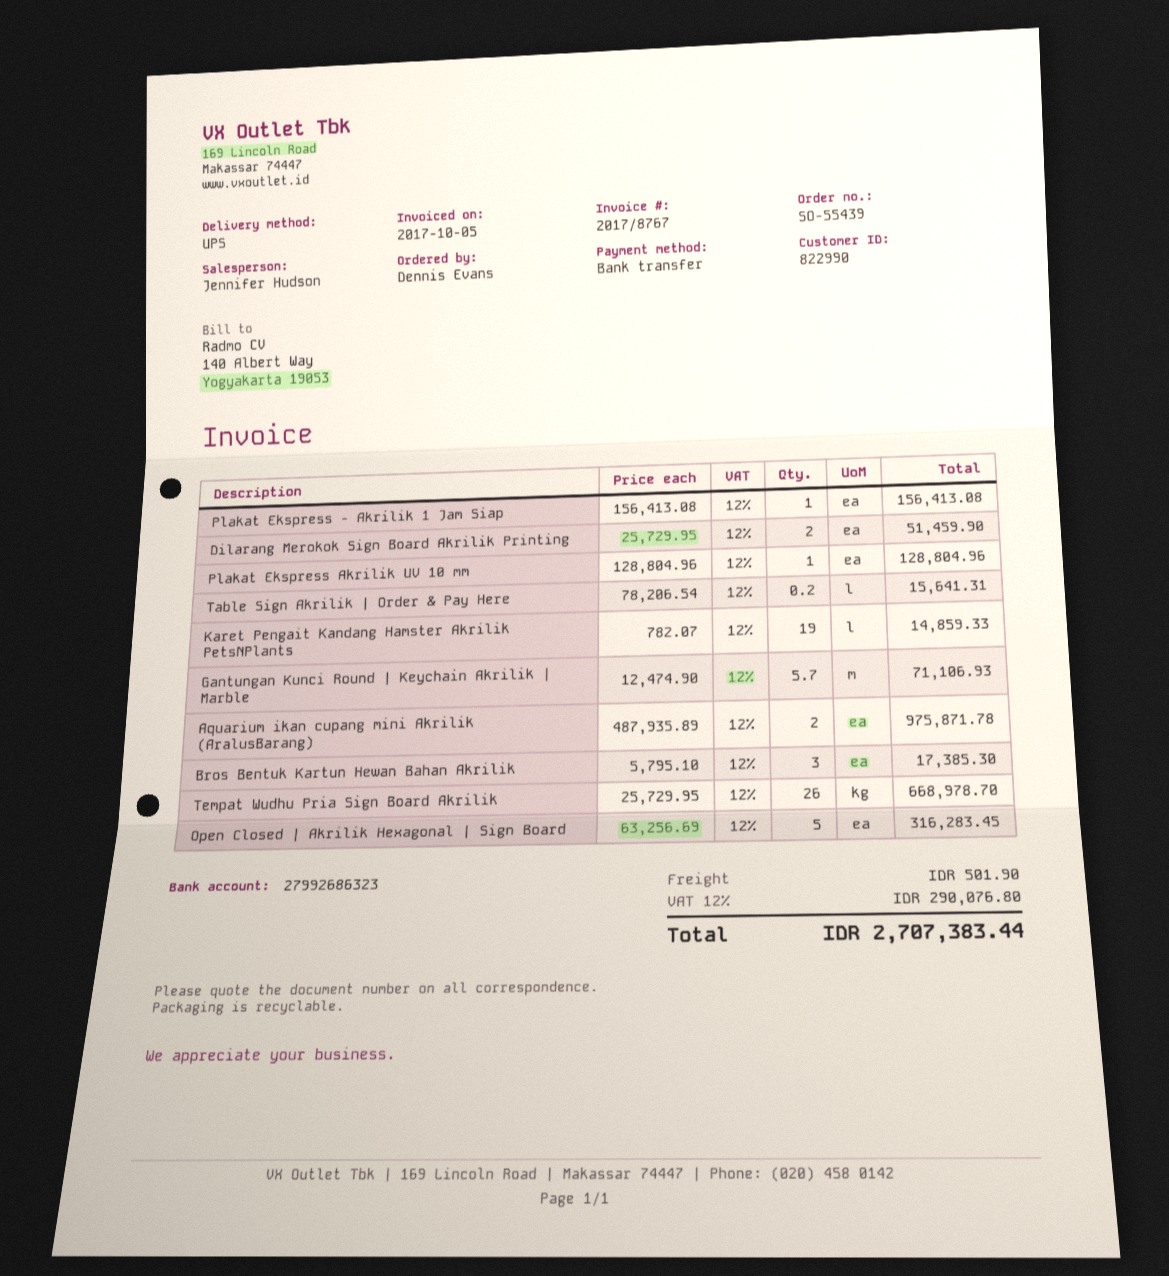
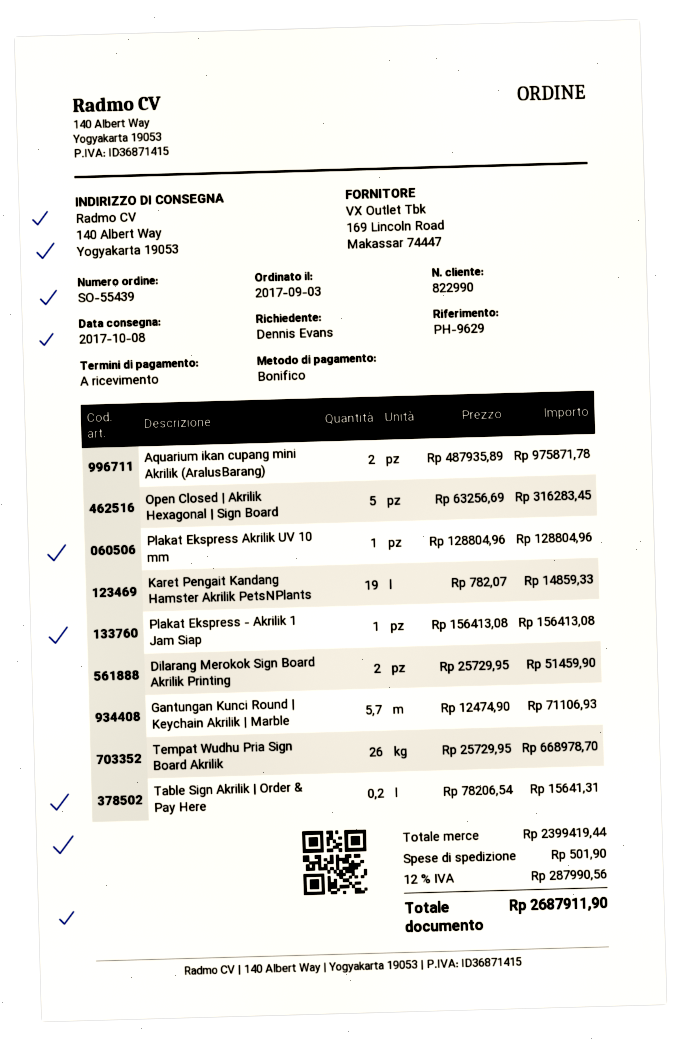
Bros Bentuk Kartun Hewan Bahan Akrilik: 3 x 5795.10 = 17385.30 -> none
tax: 12% = 290076.80 -> 12% = 287990.56
total: 2707383.44 -> 2687911.90

